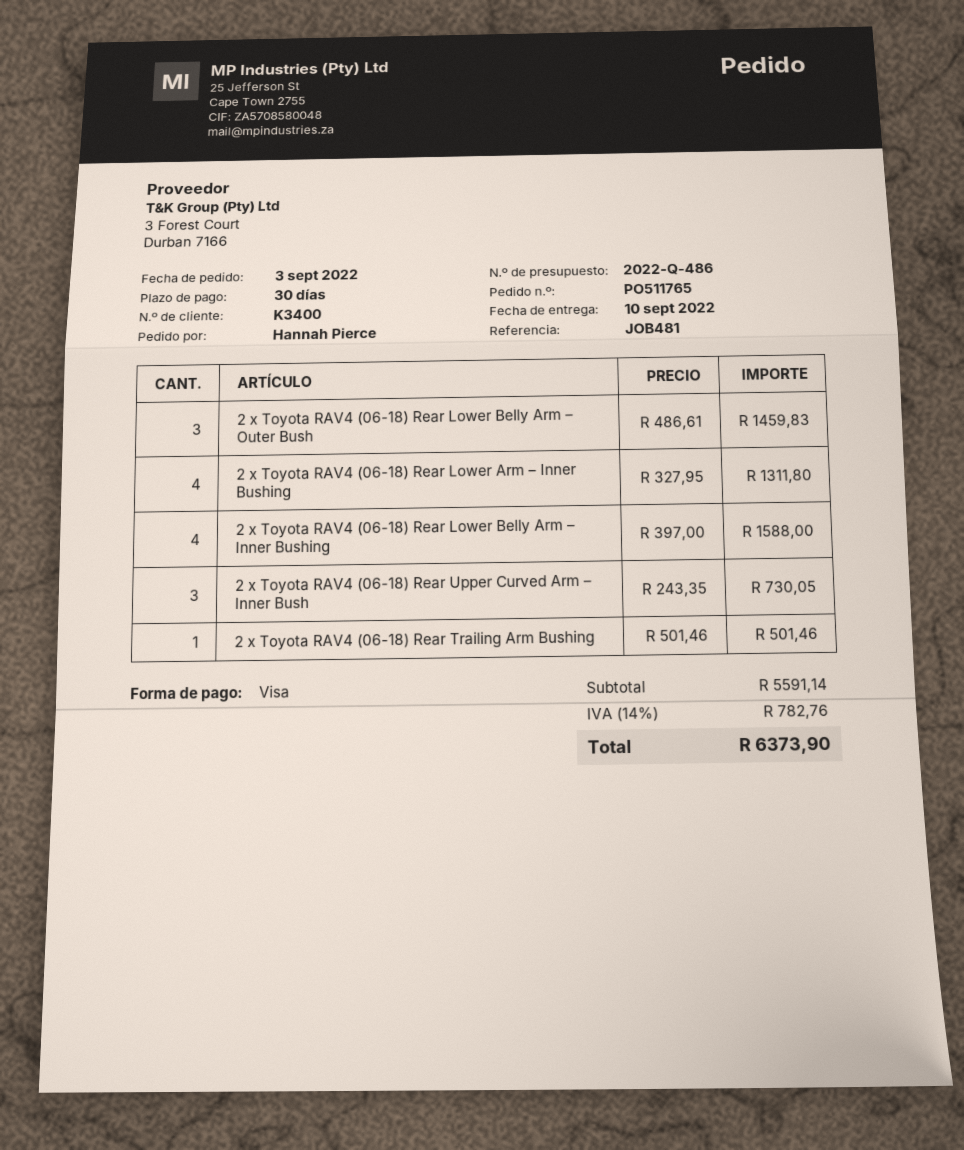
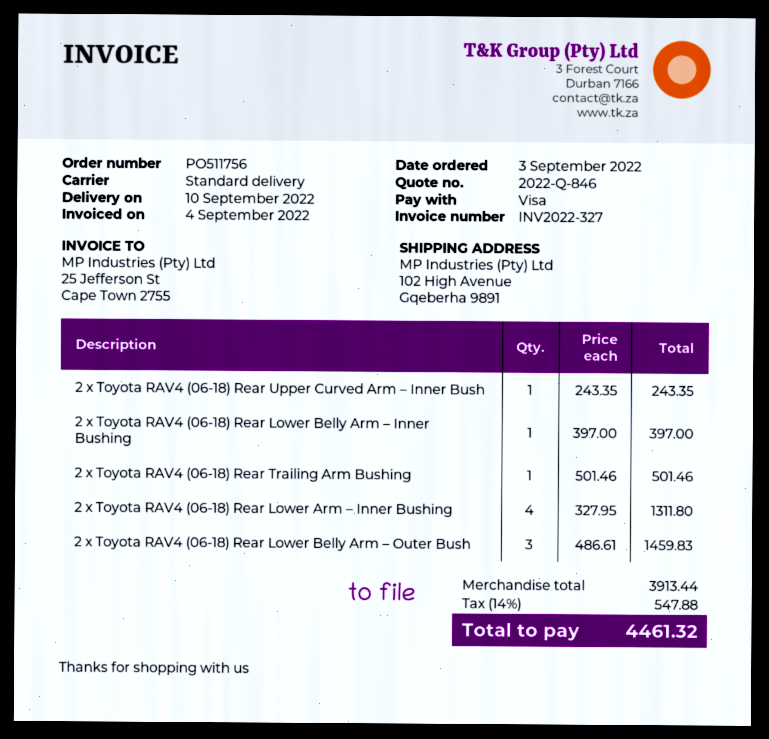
quote number: 2022-Q-486 -> 2022-Q-846
order number: PO511765 -> PO511756
2 x Toyota RAV4 (06-18) Rear Lower Belly Arm – Inner Bushing: 4 x 397.00 = 1588.00 -> 1 x 397.00 = 397.00
2 x Toyota RAV4 (06-18) Rear Upper Curved Arm – Inner Bush: 3 x 243.35 = 730.05 -> 1 x 243.35 = 243.35
subtotal: 5591.14 -> 3913.44
tax: 14% = 782.76 -> 14% = 547.88
total: 6373.90 -> 4461.32

